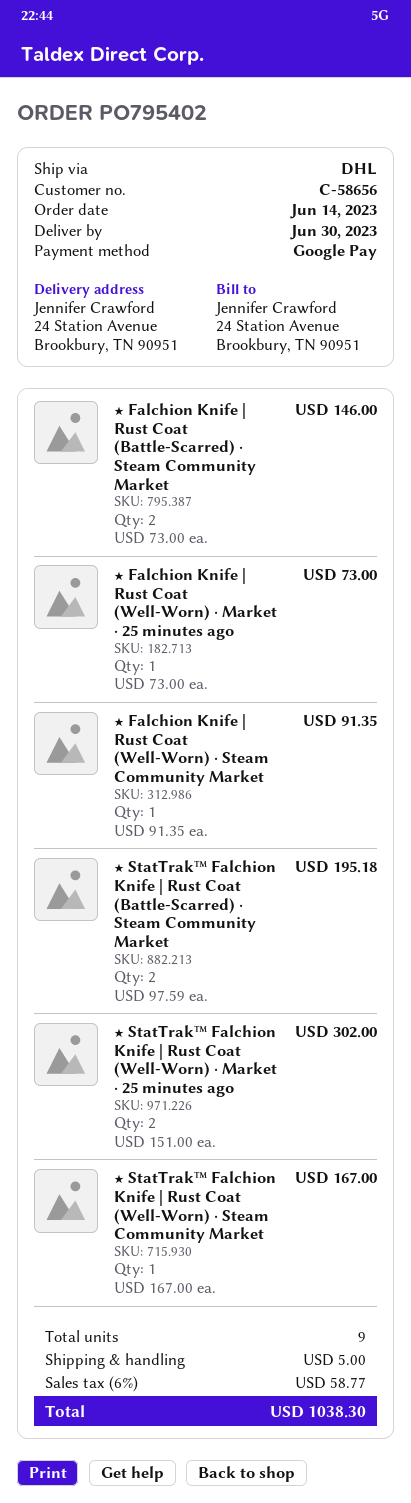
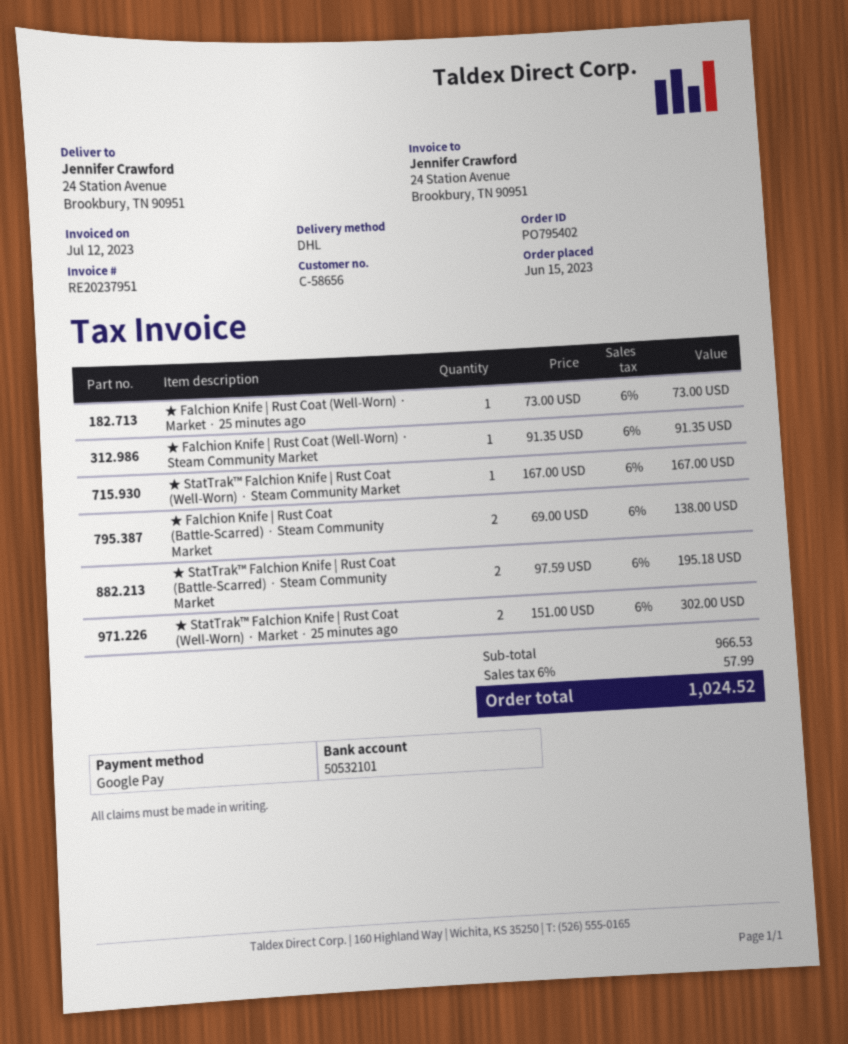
order date: 2023-06-14 -> 2023-06-15
★ Falchion Knife | Rust Coat (Battle-Scarred) · Steam Community Market: 2 x 73.00 = 146.00 -> 2 x 69.00 = 138.00
shipping: 5.00 -> none
tax: 6% = 58.77 -> 6% = 57.99
total: 1038.30 -> 1024.52

